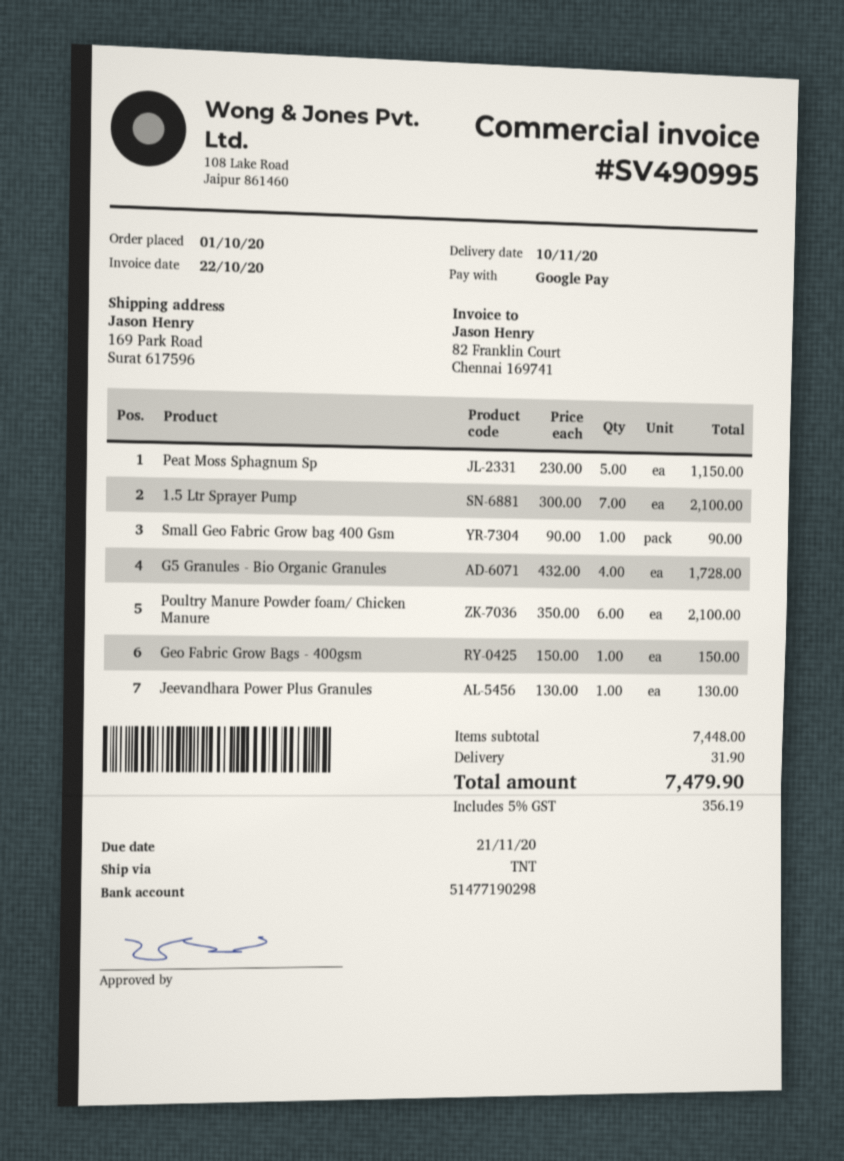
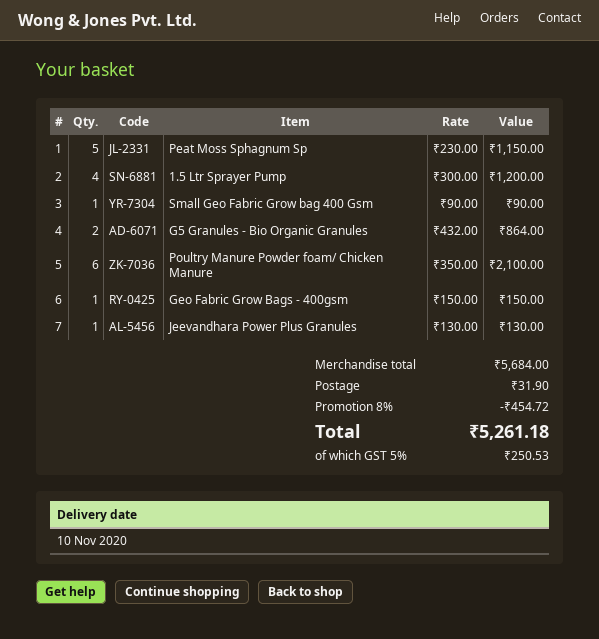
1.5 Ltr Sprayer Pump: 7 x 300.00 = 2100.00 -> 4 x 300.00 = 1200.00
G5 Granules - Bio Organic Granules: 4 x 432.00 = 1728.00 -> 2 x 432.00 = 864.00
subtotal: 7448.00 -> 5684.00
discount: none -> 8% = 454.72
tax: 5% = 356.19 -> 5% = 250.53
total: 7479.90 -> 5261.18

